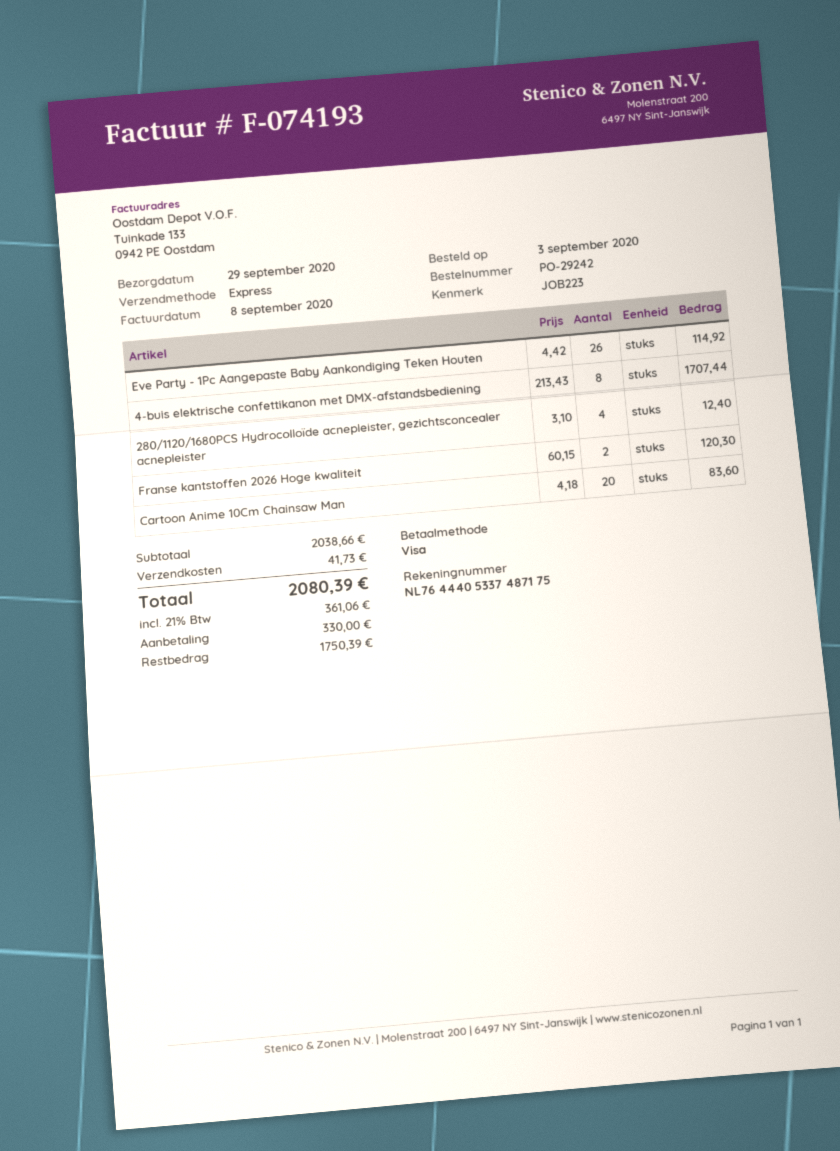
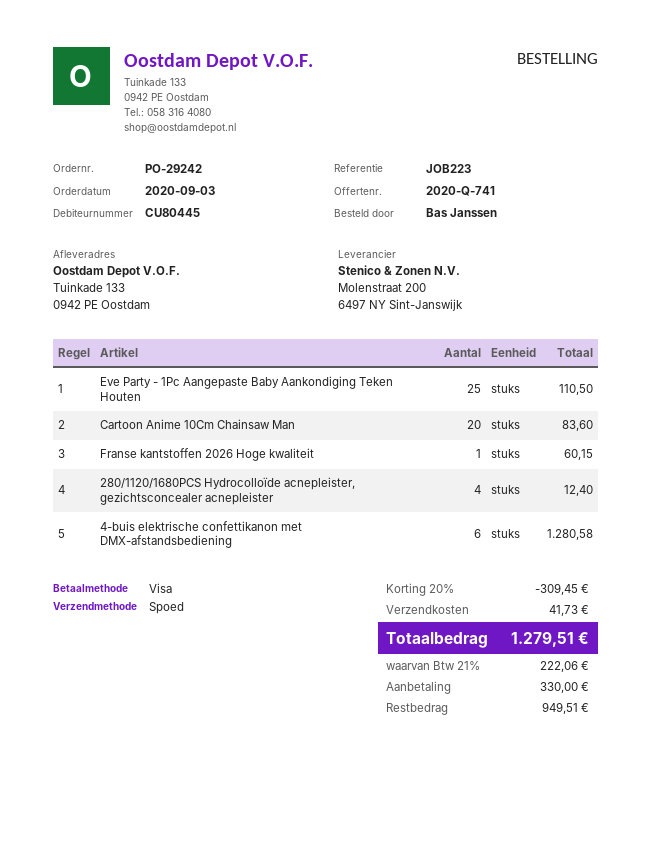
Eve Party - 1Pc Aangepaste Baby Aankondiging Teken Houten: 26 for 114.92 -> 25 for 110.50
4-buis elektrische confettikanon met DMX-afstandsbediening: 8 for 1707.44 -> 6 for 1280.58
Franse kantstoffen 2026 Hoge kwaliteit: 2 for 120.30 -> 1 for 60.15
discount: none -> 20% = 309.45
tax: 21% = 361.06 -> 21% = 222.06
total: 2080.39 -> 1279.51
balance: 1750.39 -> 949.51

